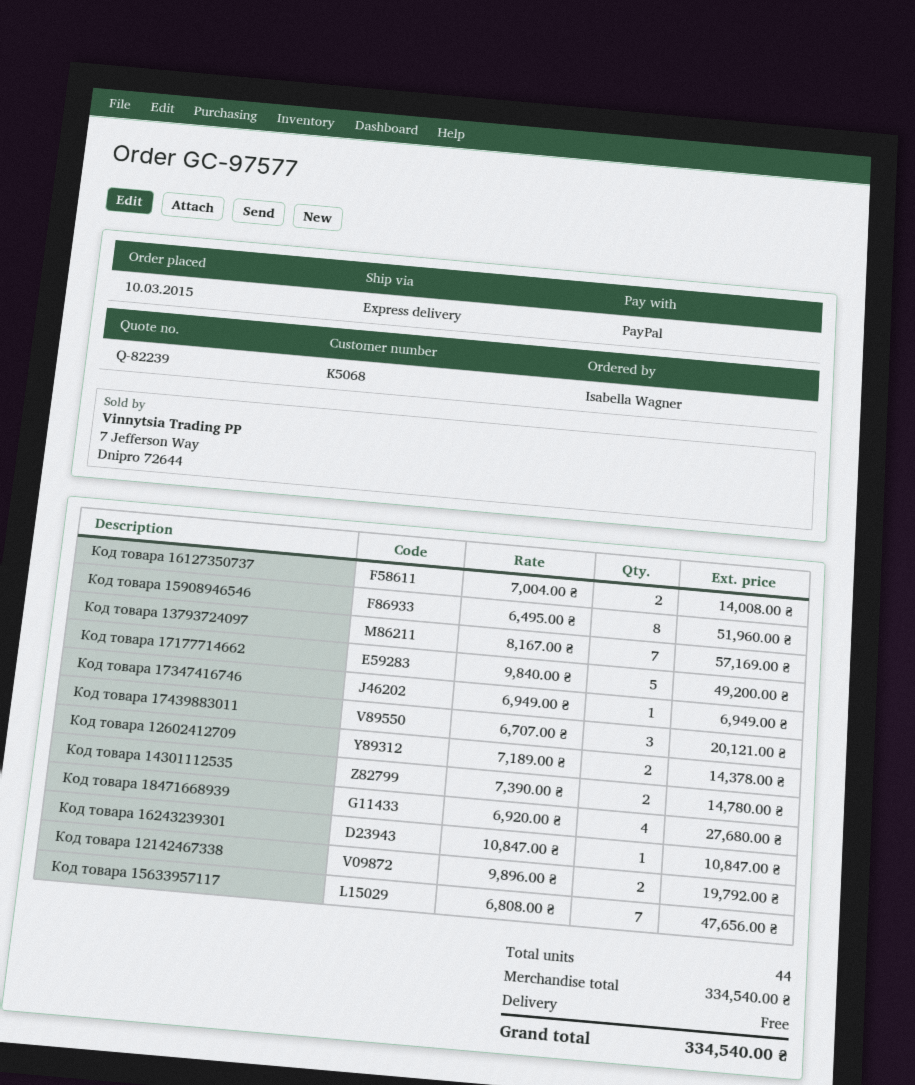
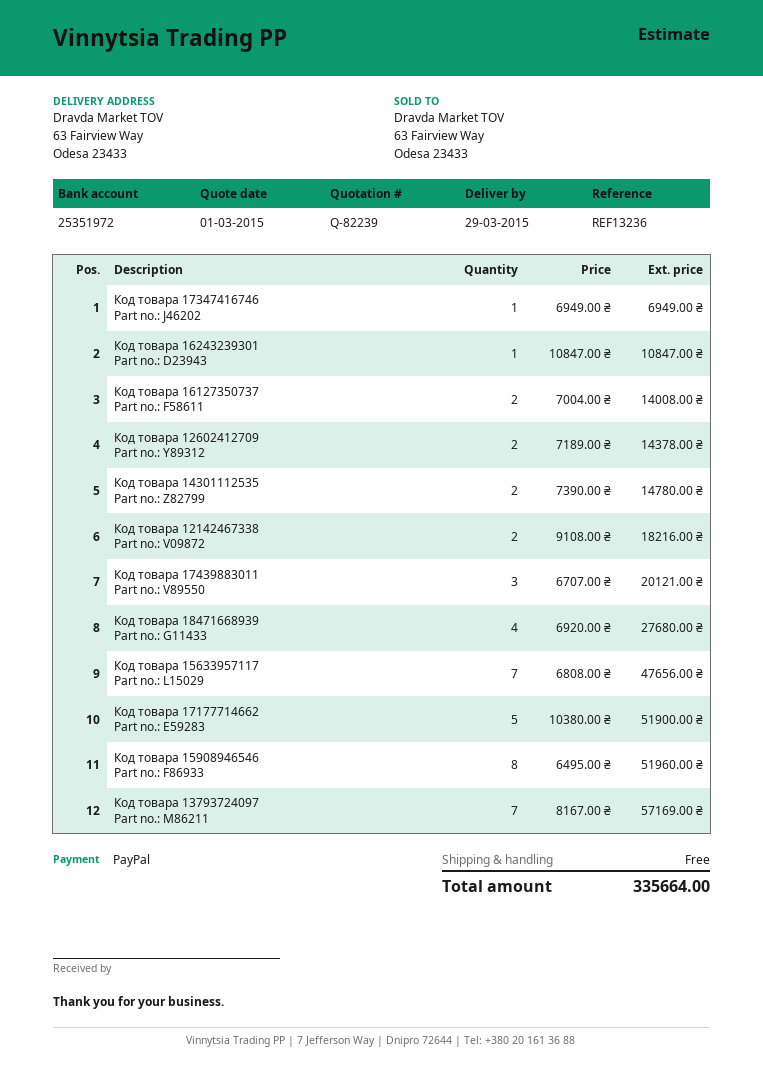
Код товара 17177714662: 5 x 9840.00 = 49200.00 -> 5 x 10380.00 = 51900.00
Код товара 12142467338: 2 x 9896.00 = 19792.00 -> 2 x 9108.00 = 18216.00
total: 334540.00 -> 335664.00

